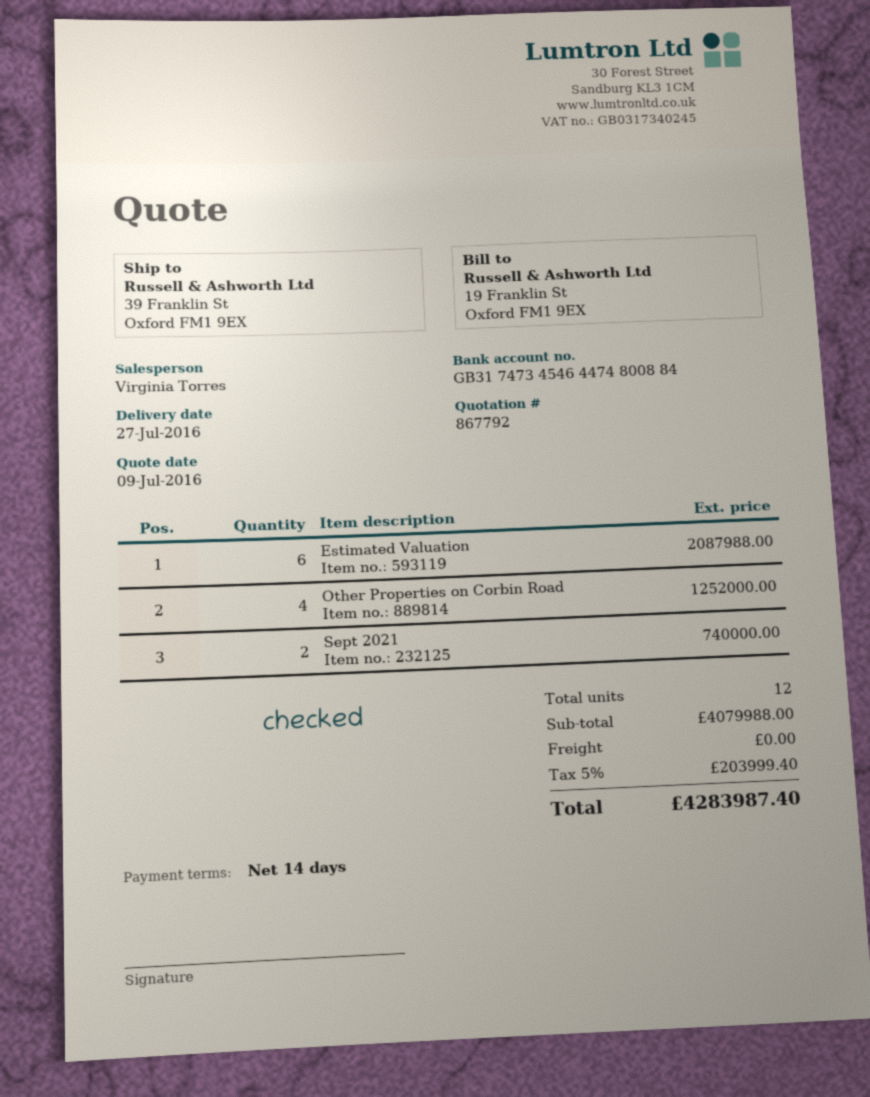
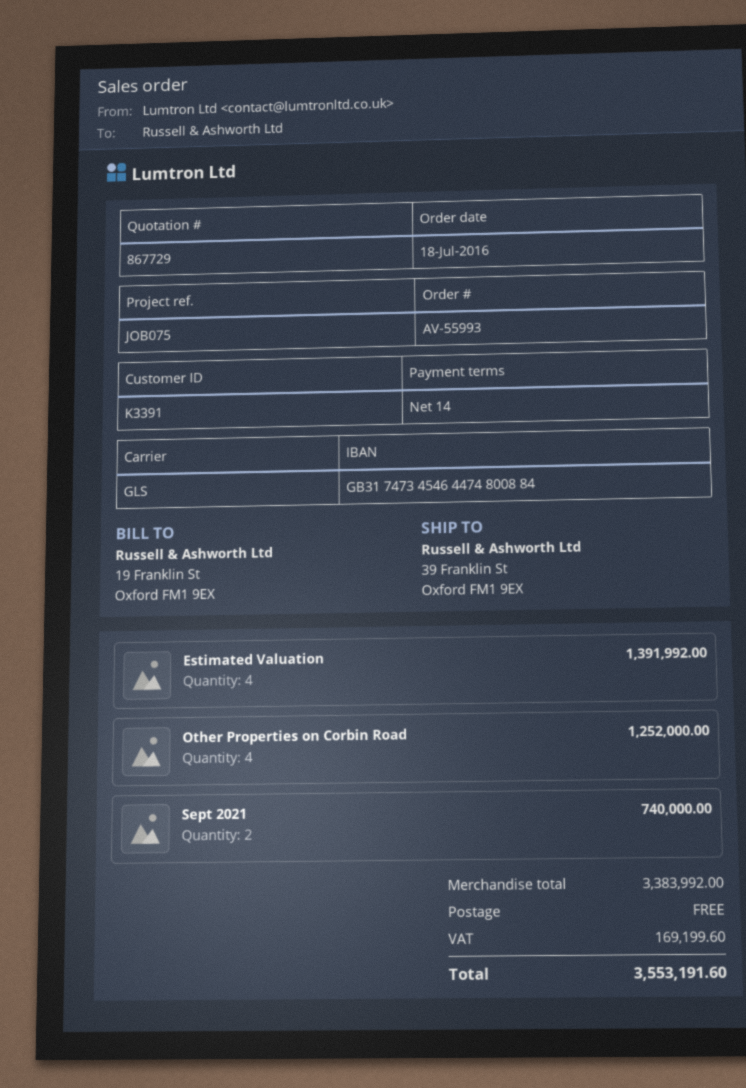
quote number: 867792 -> 867729
Estimated Valuation: 6 for 2087988.00 -> 4 for 1391992.00
subtotal: 4079988.00 -> 3383992.00
tax: 203999.40 -> 169199.60
total: 4283987.40 -> 3553191.60

